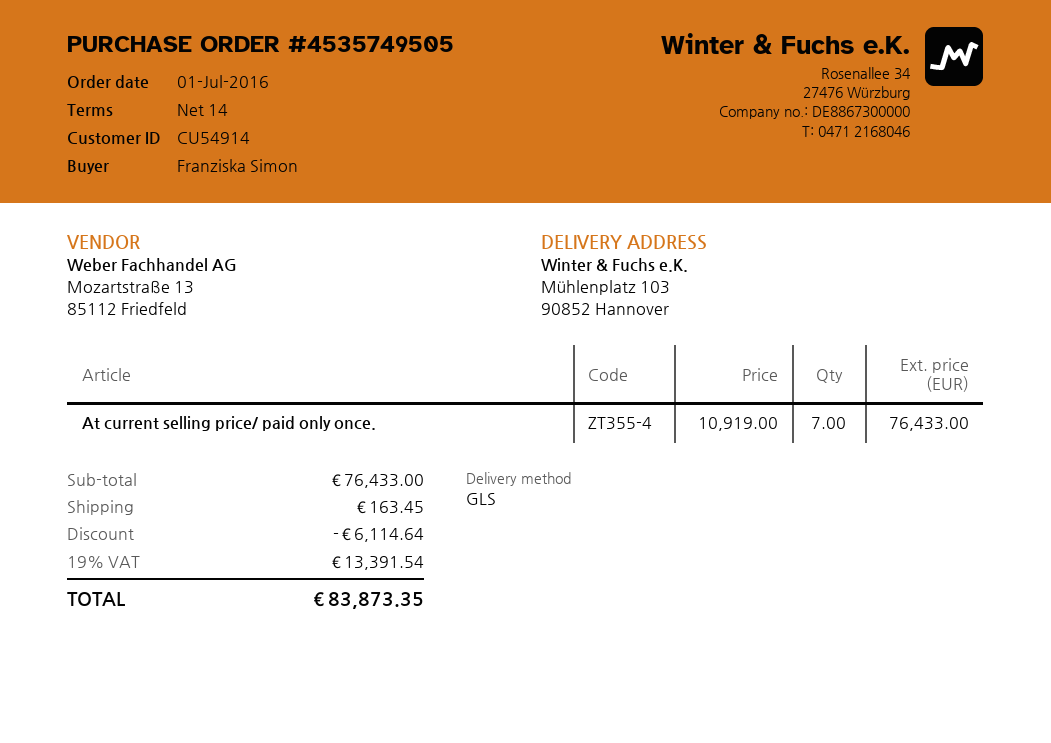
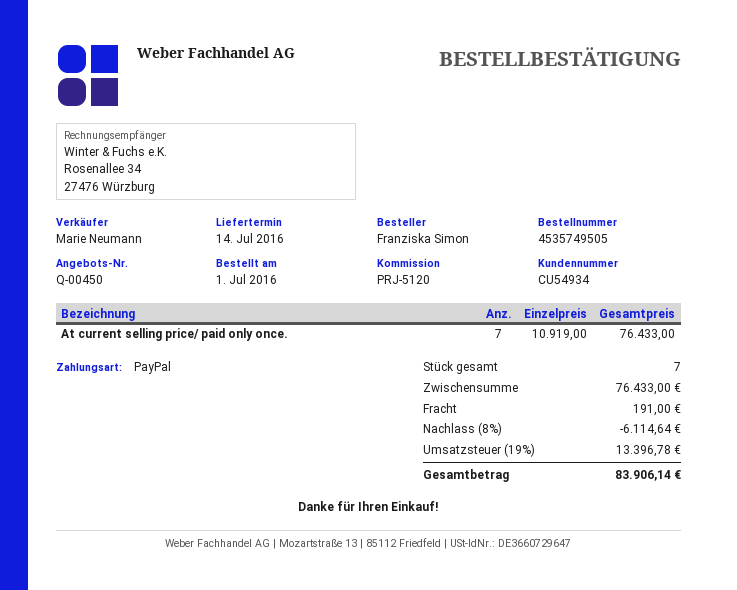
customer number: CU54914 -> CU54934
shipping: 163.45 -> 191.00
tax: 19% = 13391.54 -> 19% = 13396.78
total: 83873.35 -> 83906.14

